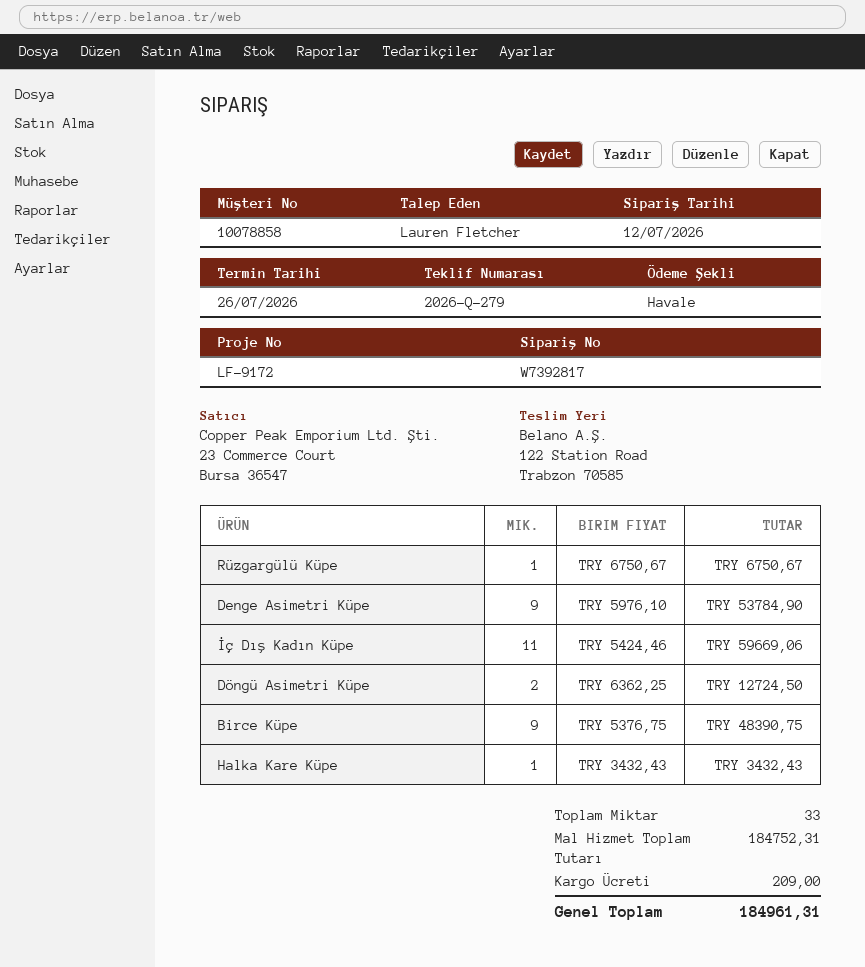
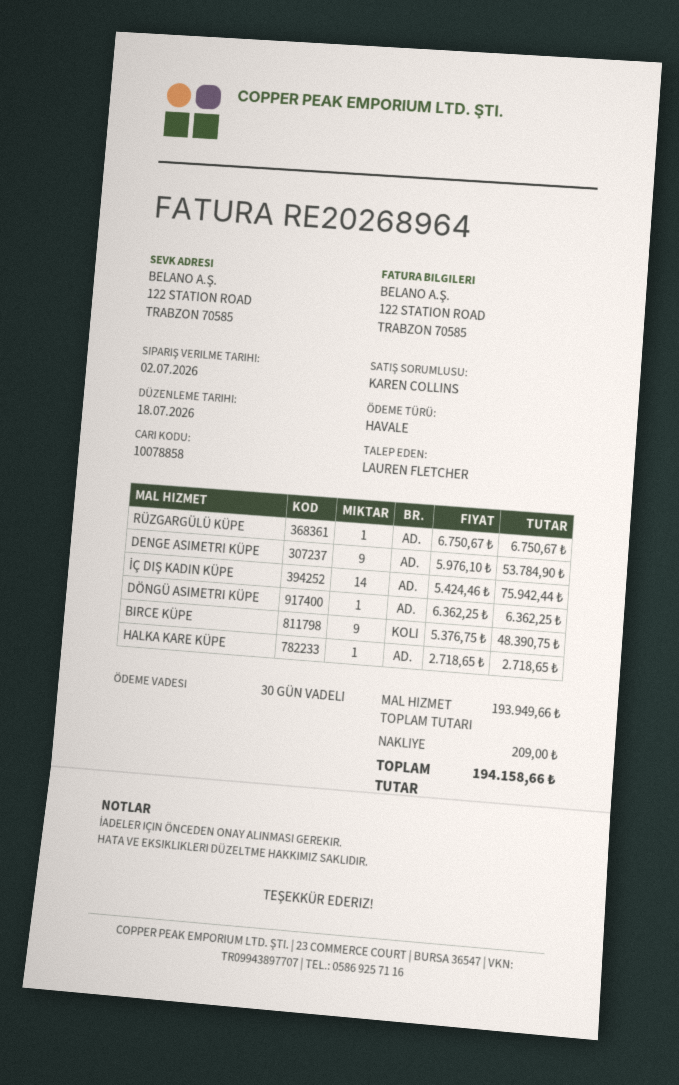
order date: 2026-07-12 -> 2026-07-02
İç Dış Kadın Küpe: 11 x 5424.46 = 59669.06 -> 14 x 5424.46 = 75942.44
Döngü Asimetri Küpe: 2 x 6362.25 = 12724.50 -> 1 x 6362.25 = 6362.25
Halka Kare Küpe: 1 x 3432.43 = 3432.43 -> 1 x 2718.65 = 2718.65
subtotal: 184752.31 -> 193949.66
total: 184961.31 -> 194158.66

